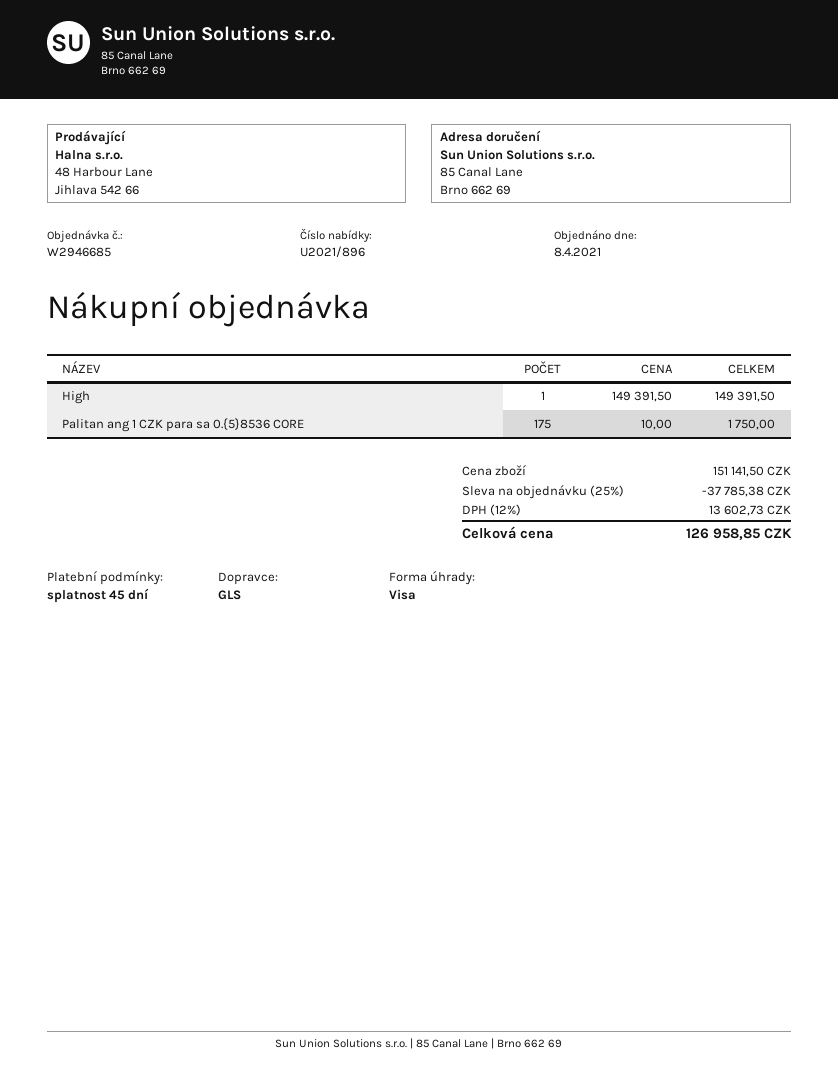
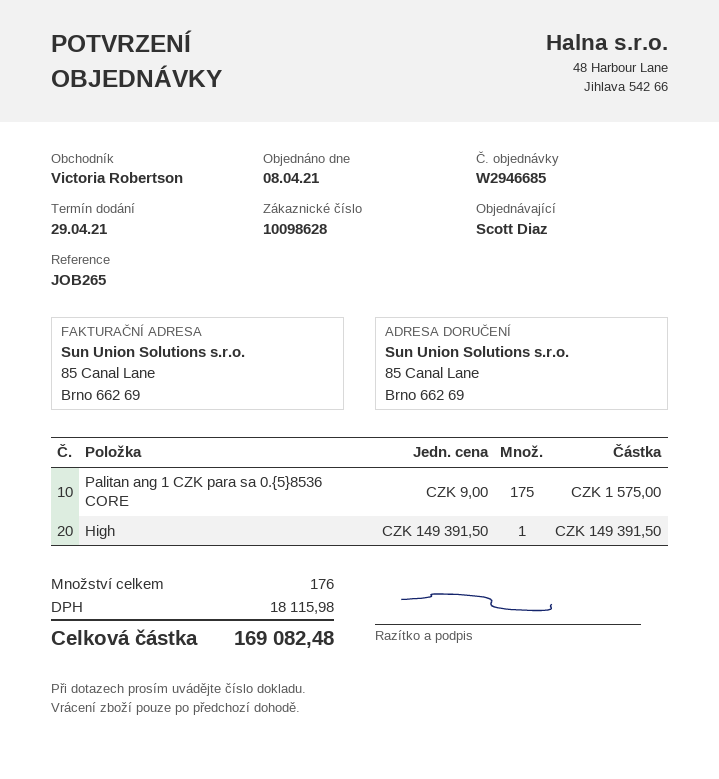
Palitan ang 1 CZK para sa 0.{5}8536 CORE: 175 x 10.00 = 1750.00 -> 175 x 9.00 = 1575.00
discount: 25% = 37785.38 -> none
tax: 13602.73 -> 18115.98
total: 126958.85 -> 169082.48

